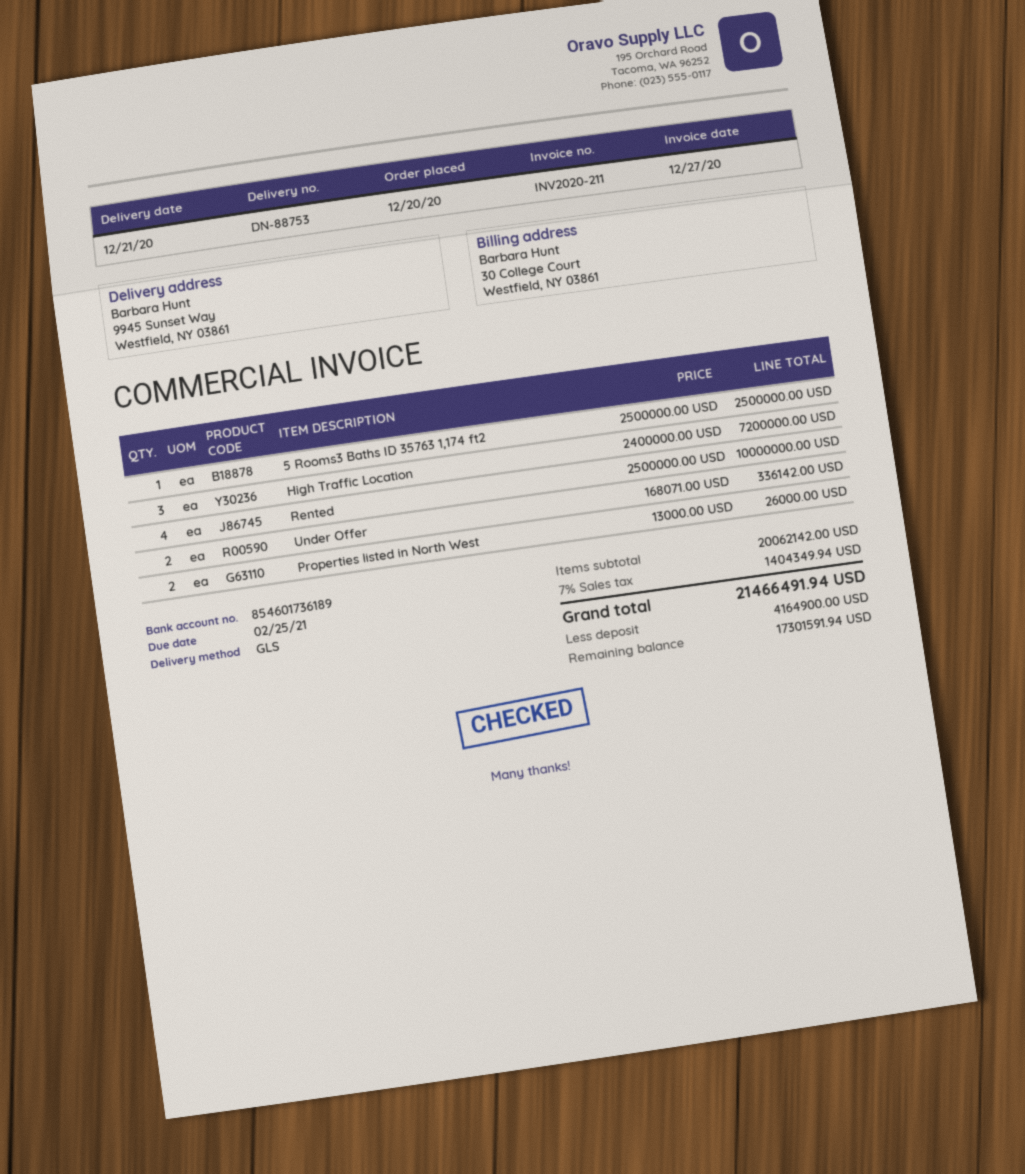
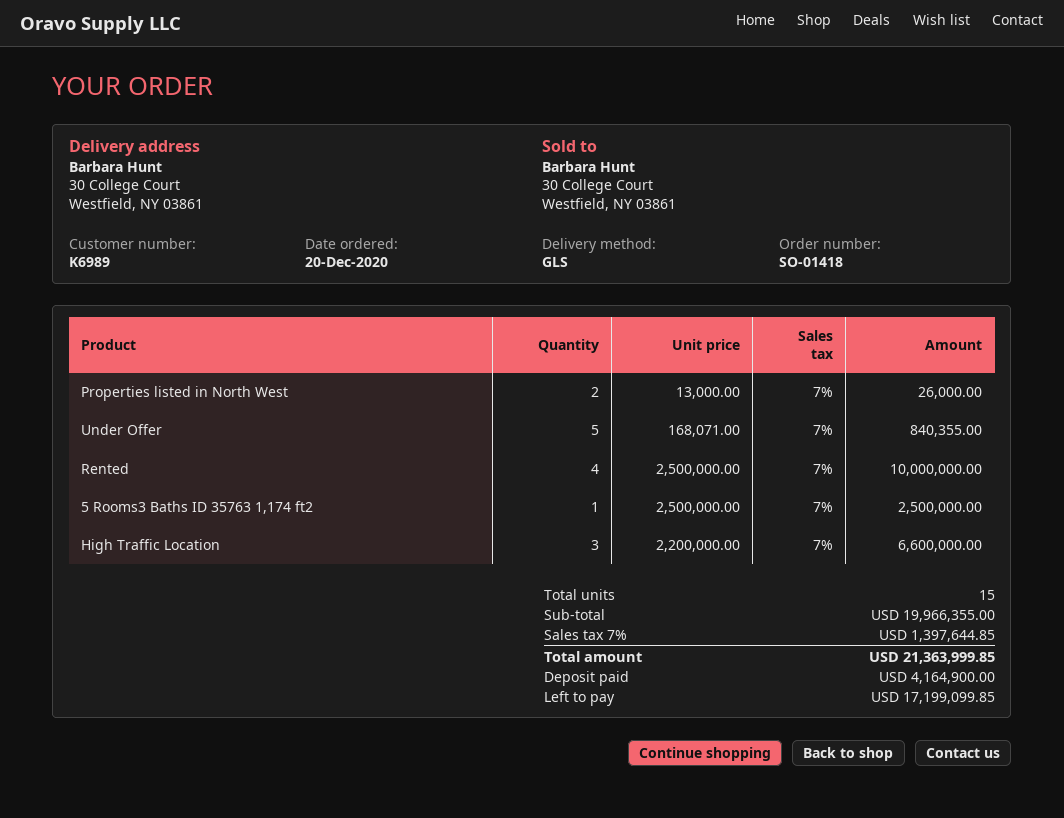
ship to: 9945 Sunset Way, Westfield, NY 03861 -> 30 College Court, Westfield, NY 03861
High Traffic Location: 3 x 2400000.00 = 7200000.00 -> 3 x 2200000.00 = 6600000.00
Under Offer: 2 x 168071.00 = 336142.00 -> 5 x 168071.00 = 840355.00
subtotal: 20062142.00 -> 19966355.00
tax: 7% = 1404349.94 -> 7% = 1397644.85
total: 21466491.94 -> 21363999.85
balance: 17301591.94 -> 17199099.85

